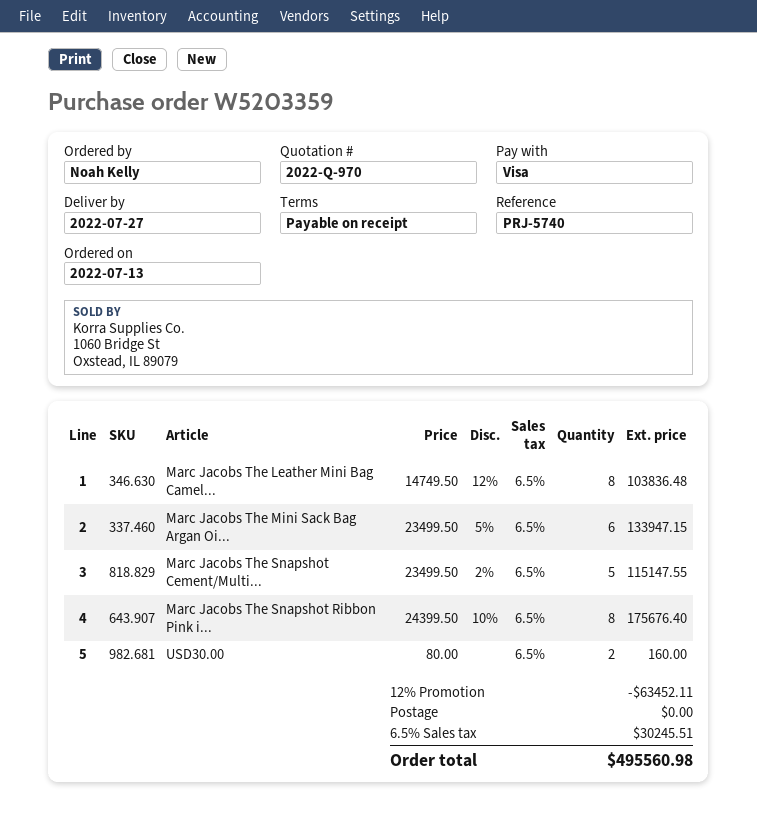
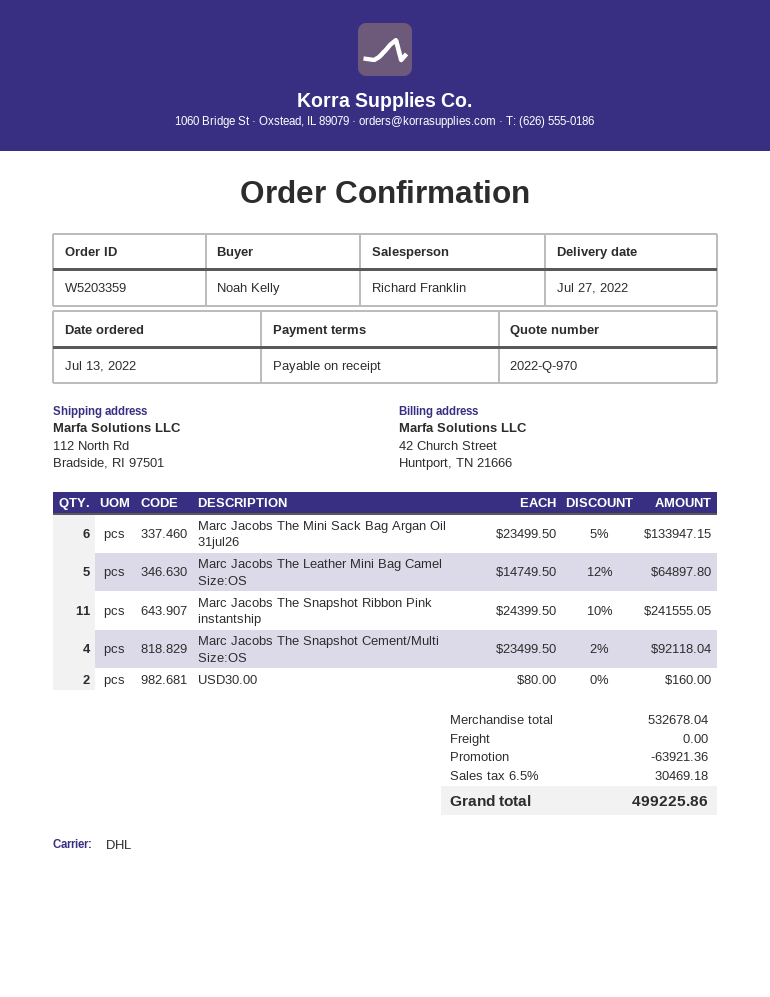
Marc Jacobs The Leather Mini Bag Camel...: 8 x 14749.50 - 12% = 103836.48 -> 5 x 14749.50 - 12% = 64897.80
Marc Jacobs The Snapshot Cement/Multi...: 5 x 23499.50 - 2% = 115147.55 -> 4 x 23499.50 - 2% = 92118.04
Marc Jacobs The Snapshot Ribbon Pink i...: 8 x 24399.50 - 10% = 175676.40 -> 11 x 24399.50 - 10% = 241555.05
discount: 63452.11 -> 63921.36
tax: 6.5% = 30245.51 -> 6.5% = 30469.18
total: 495560.98 -> 499225.86

